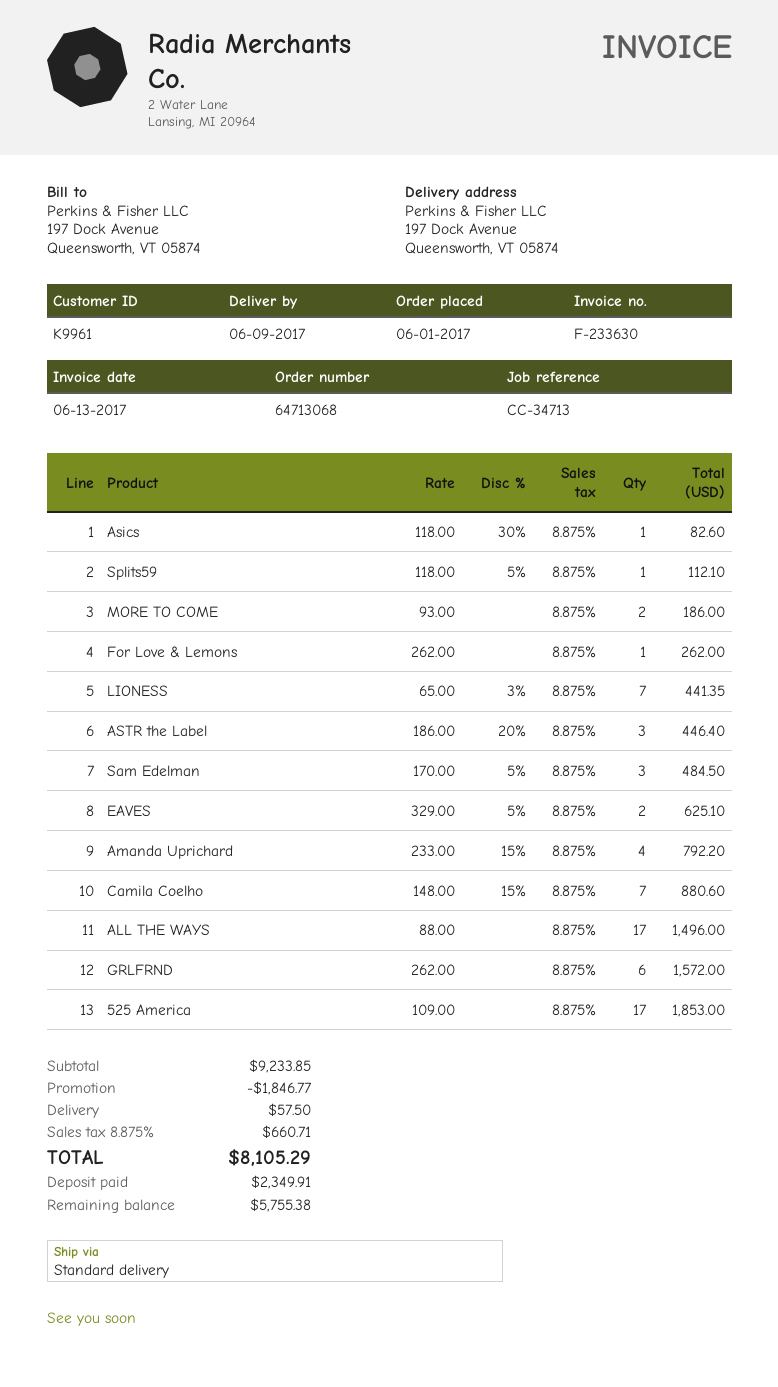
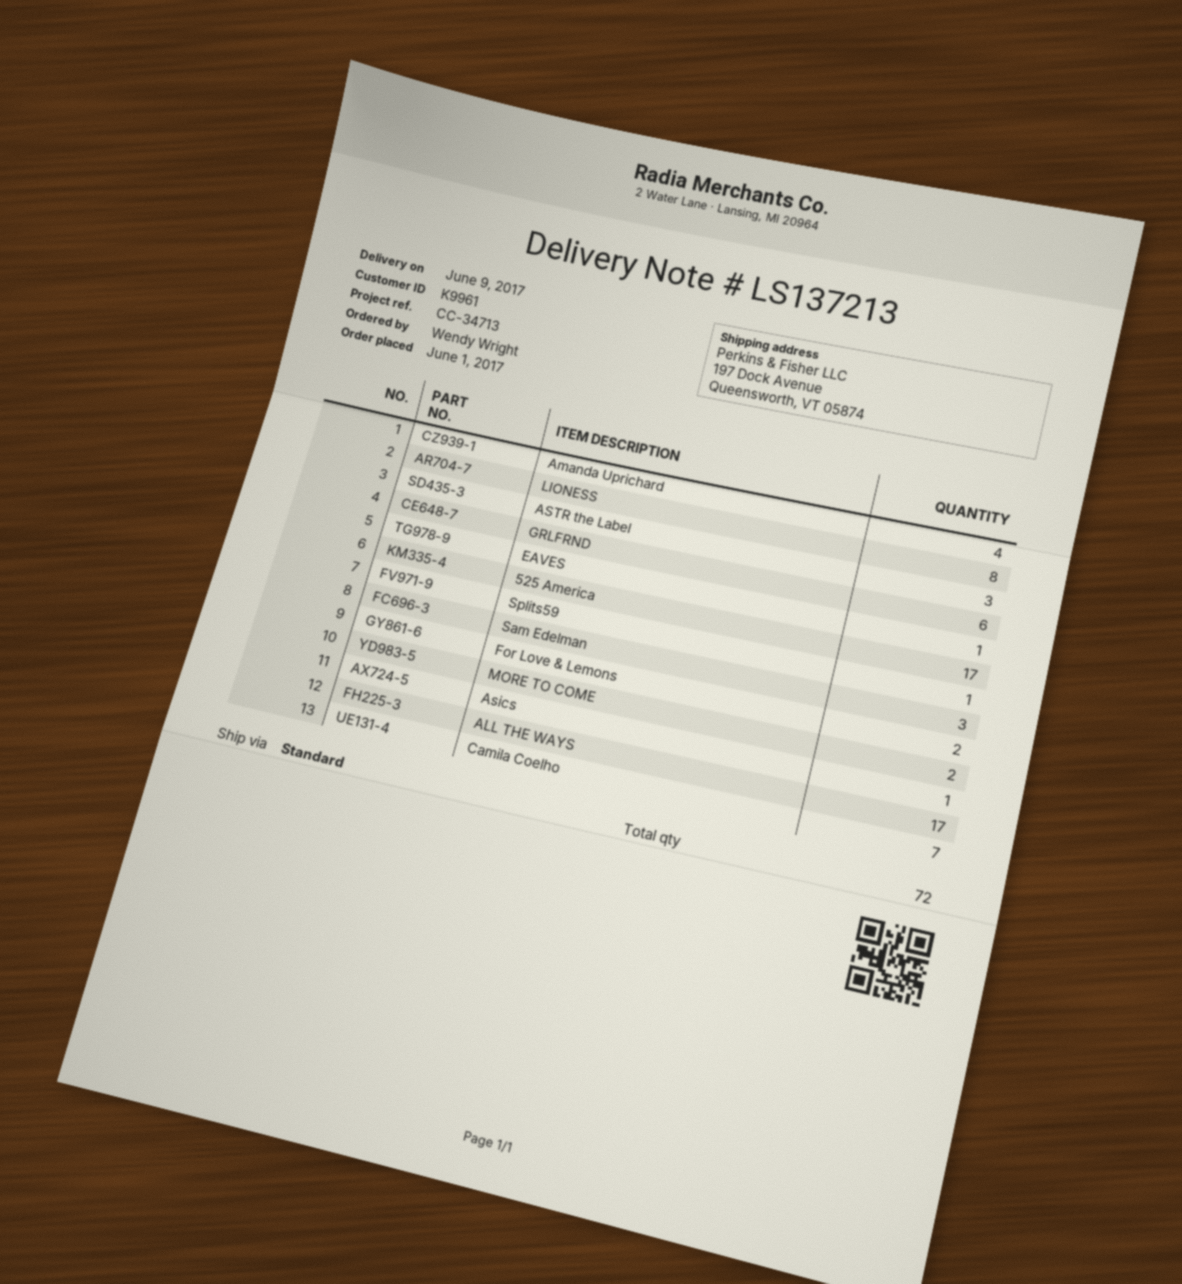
For Love & Lemons: 1 -> 2
LIONESS: 7 -> 8
EAVES: 2 -> 1

